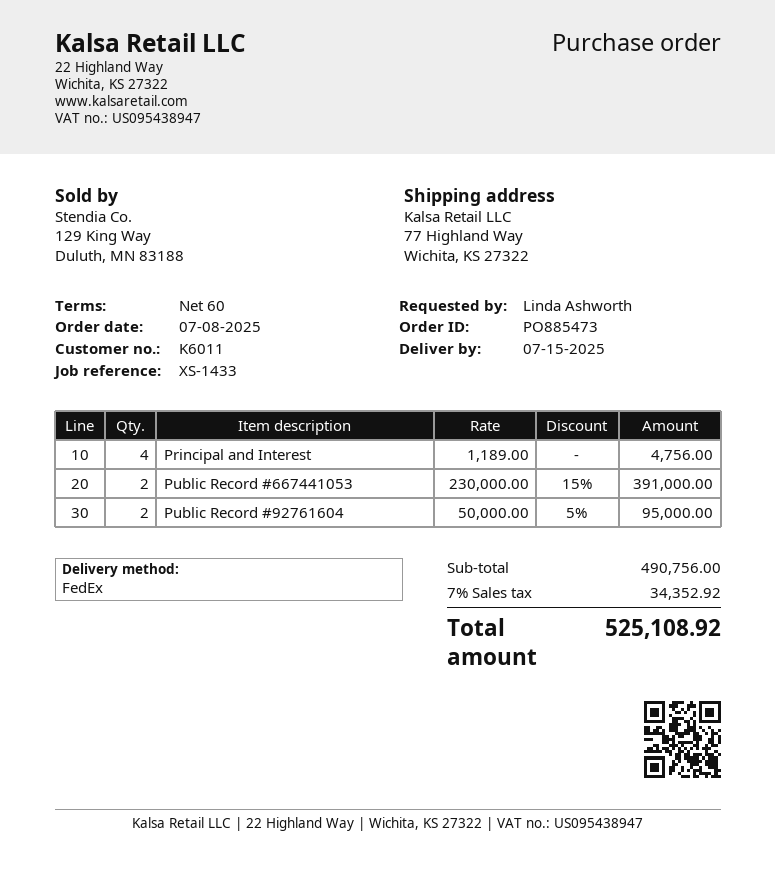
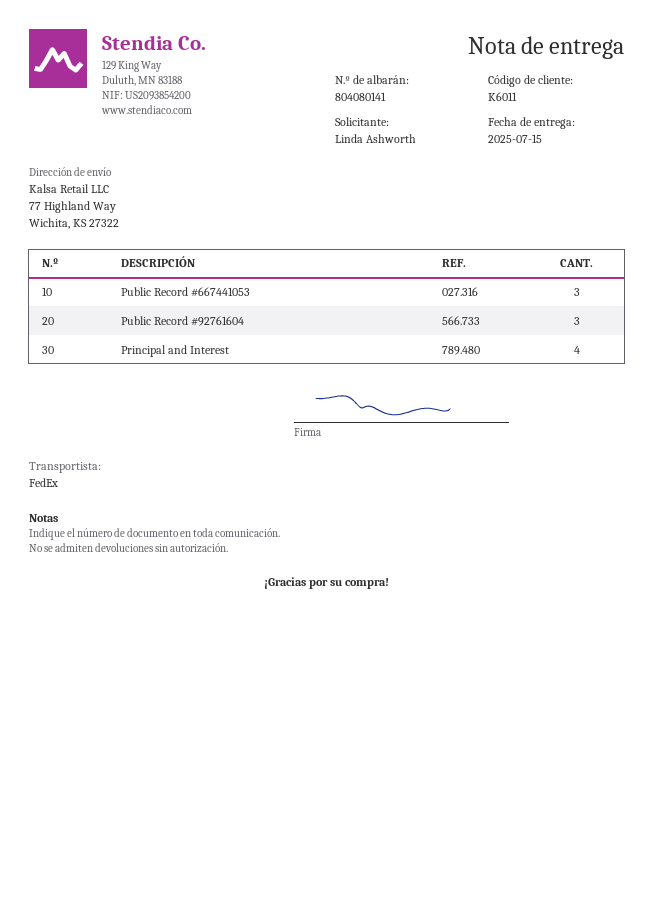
Public Record #667441053: 2 -> 3
Public Record #92761604: 2 -> 3

